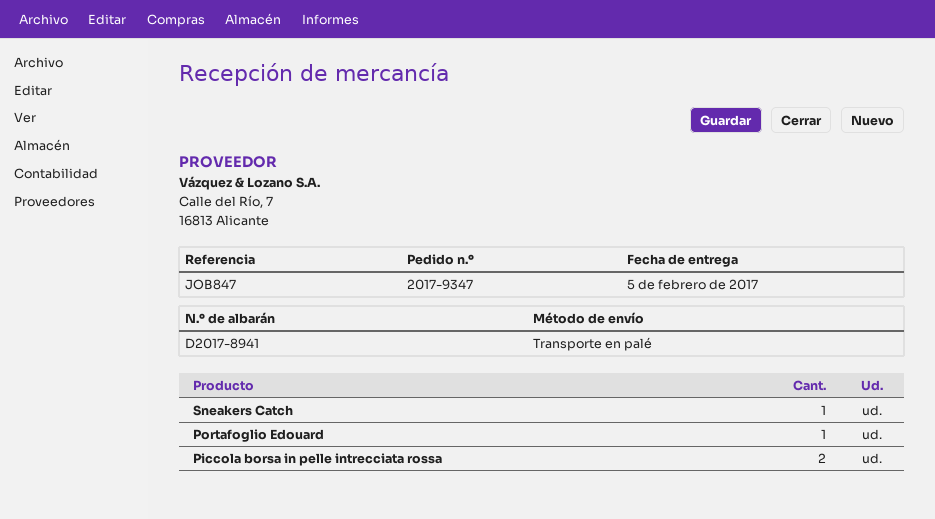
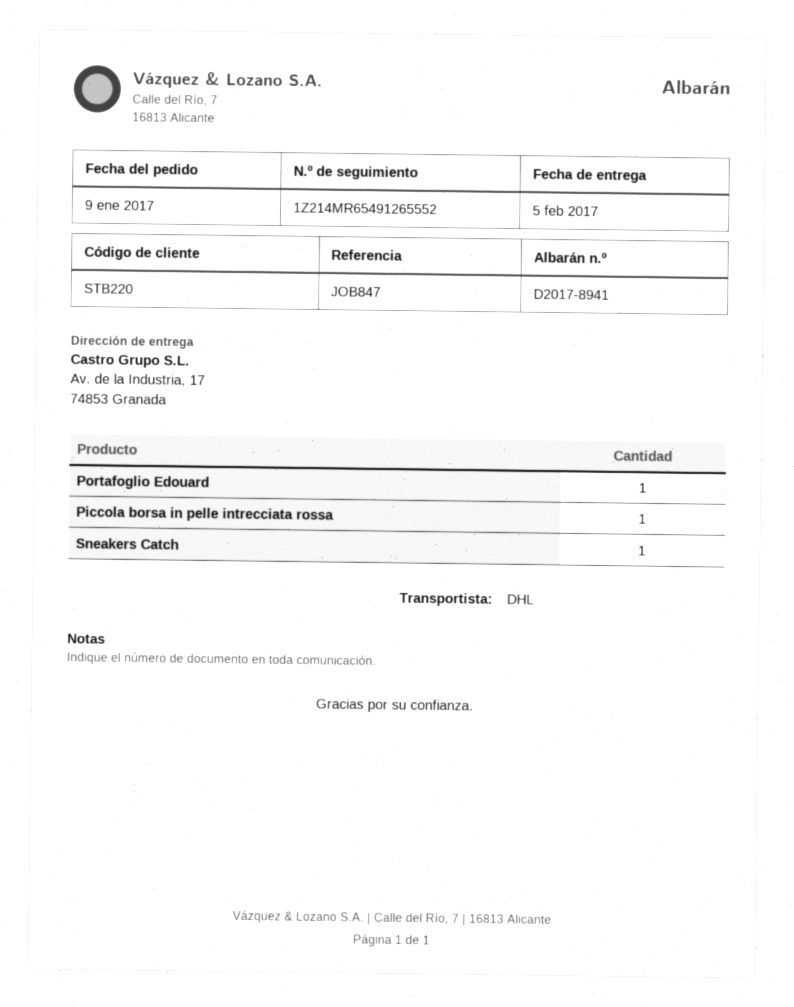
shipping method: pallet freight -> DHL
Piccola borsa in pelle intrecciata rossa: 2 -> 1

